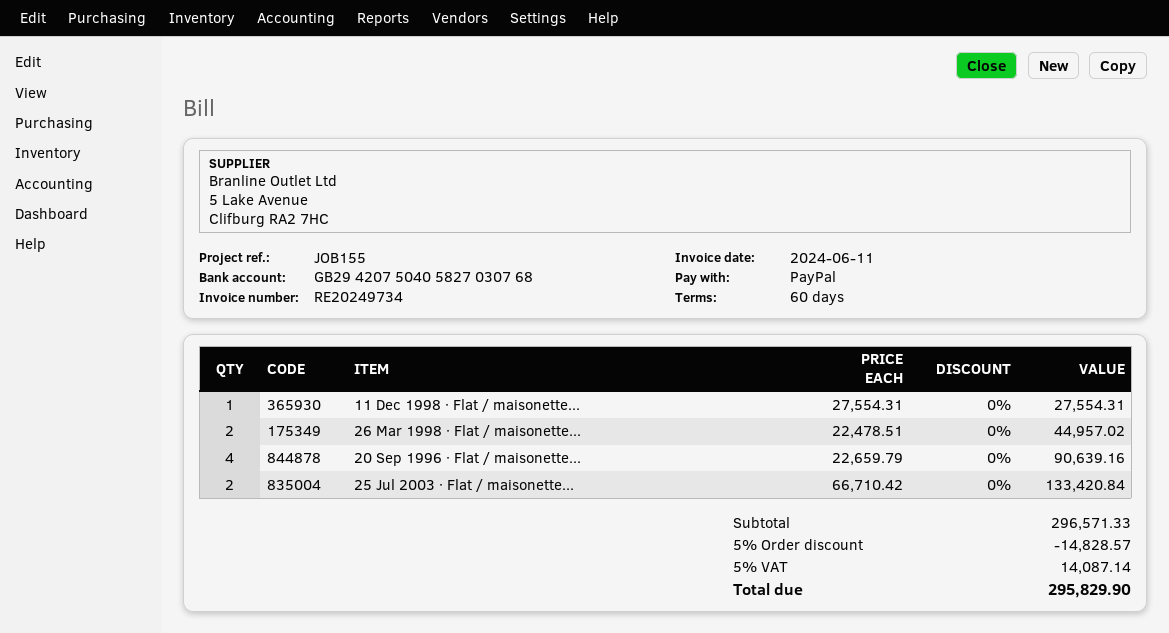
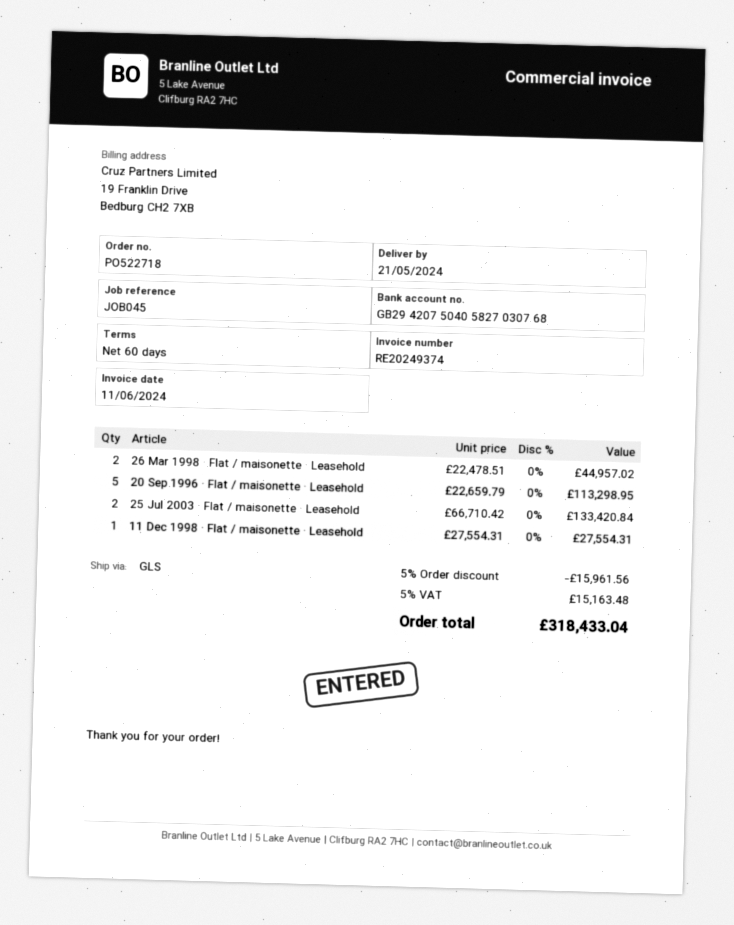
invoice number: RE20249734 -> RE20249374
reference: JOB155 -> JOB045
20 Sep 1996 · Flat / maisonette...: 4 x 22659.79 = 90639.16 -> 5 x 22659.79 = 113298.95
discount: 5% = 14828.57 -> 5% = 15961.56
tax: 5% = 14087.14 -> 5% = 15163.48
total: 295829.90 -> 318433.04

